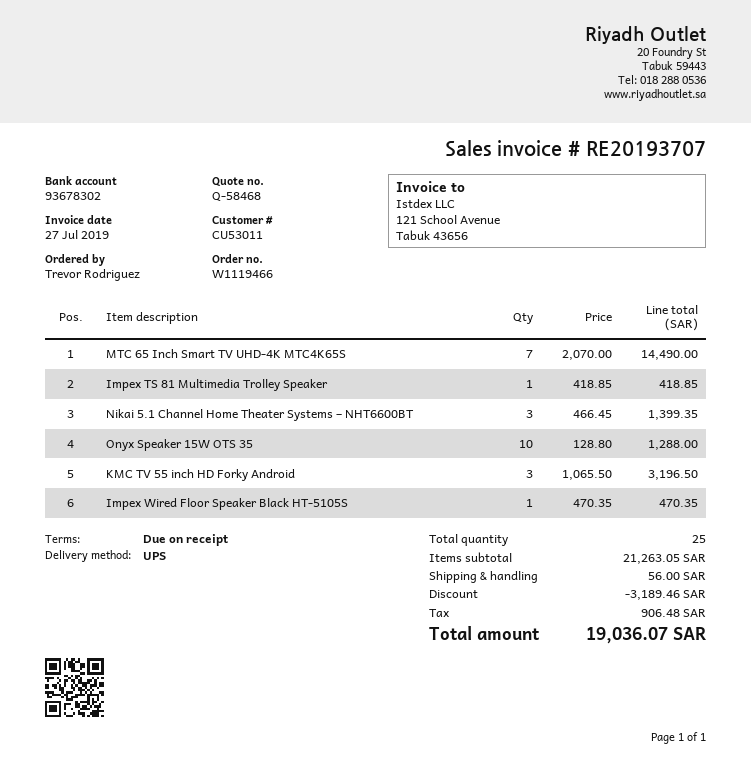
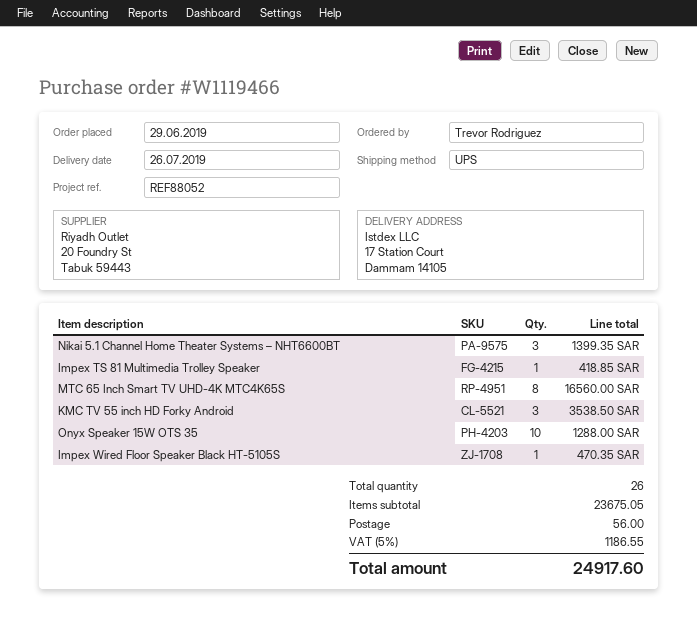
MTC 65 Inch Smart TV UHD-4K MTC4K65S: 7 for 14490.00 -> 8 for 16560.00
KMC TV 55 inch HD Forky Android: 3 for 3196.50 -> 3 for 3538.50
total quantity: 25 -> 26
subtotal: 21263.05 -> 23675.05
discount: 3189.46 -> none
tax: 906.48 -> 1186.55
total: 19036.07 -> 24917.60

